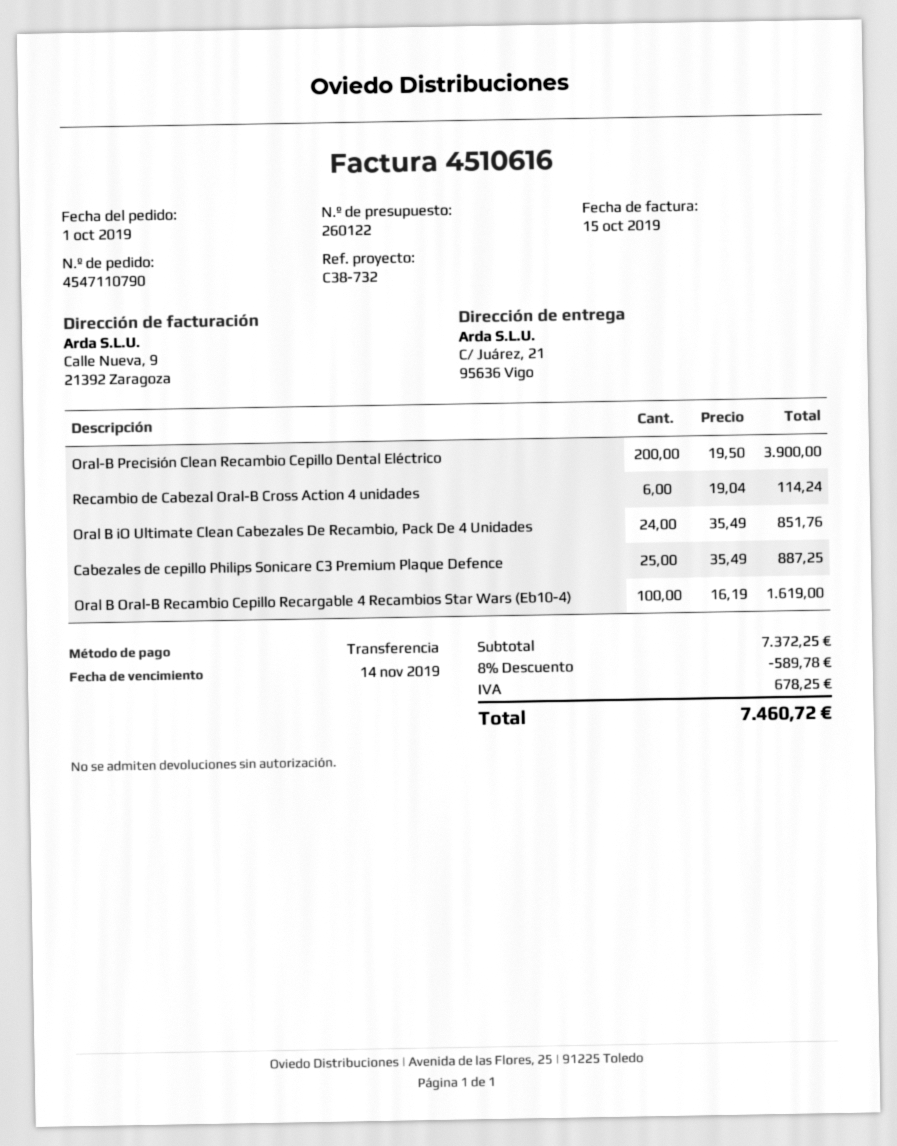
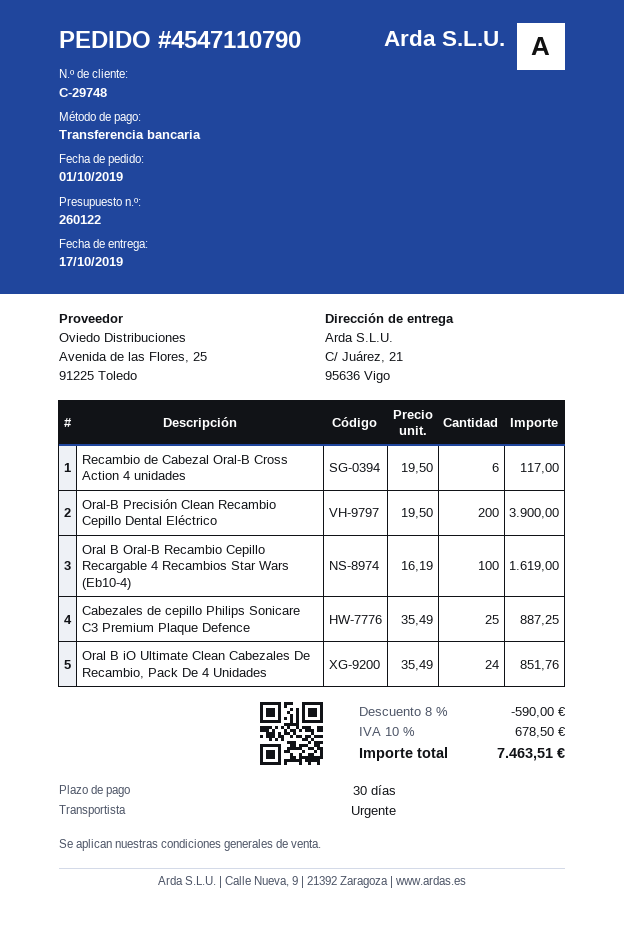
Recambio de Cabezal Oral-B Cross Action 4 unidades: 6 x 19.04 = 114.24 -> 6 x 19.50 = 117.00
discount: 8% = 589.78 -> 8% = 590.00
tax: 678.25 -> 678.50
total: 7460.72 -> 7463.51

